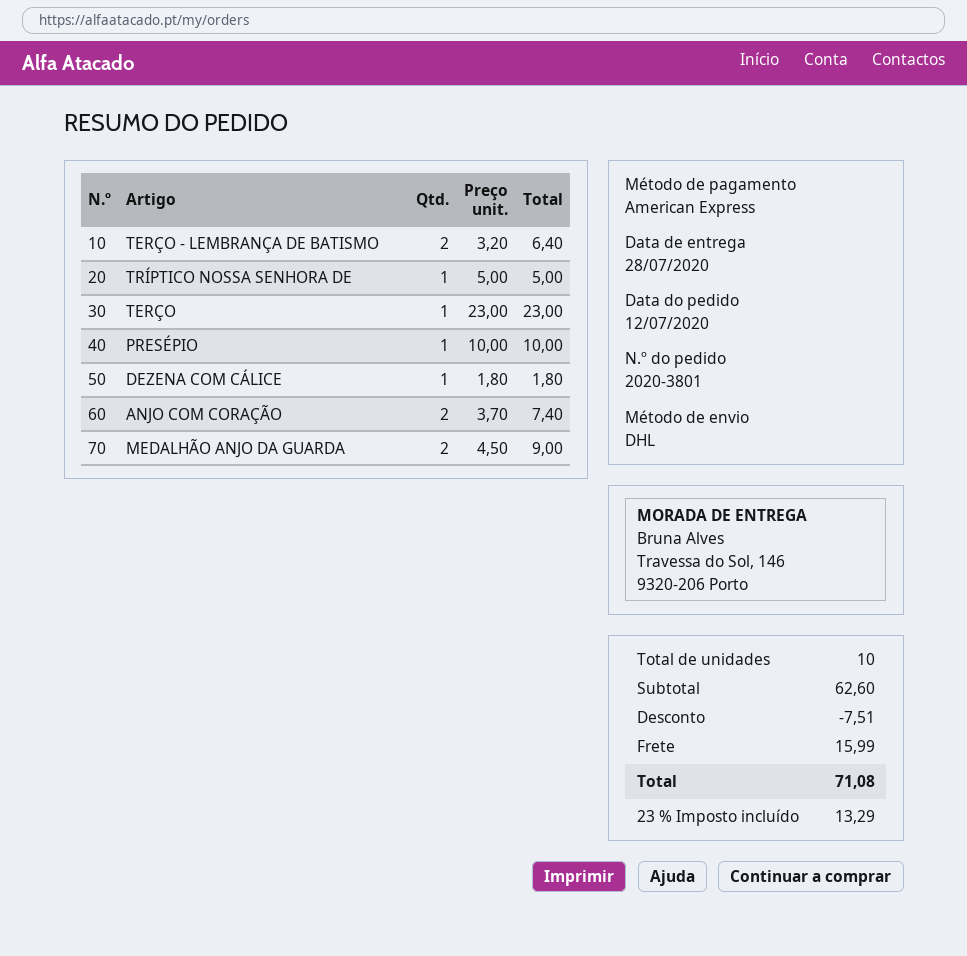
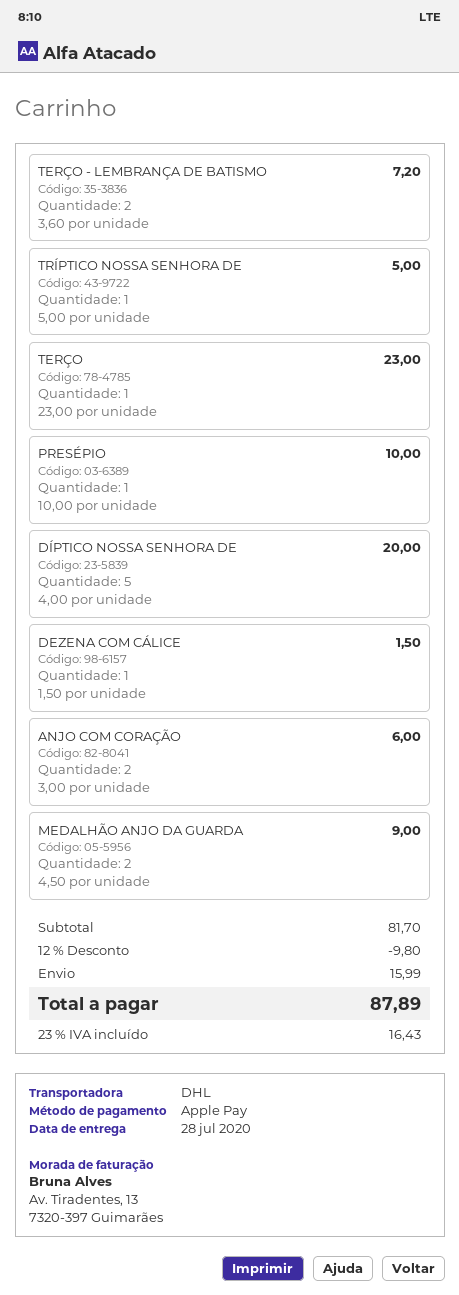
payment method: American Express -> Apple Pay
TERÇO - LEMBRANÇA DE BATISMO: 2 x 3.20 = 6.40 -> 2 x 3.60 = 7.20
DEZENA COM CÁLICE: 1 x 1.80 = 1.80 -> 1 x 1.50 = 1.50
ANJO COM CORAÇÃO: 2 x 3.70 = 7.40 -> 2 x 3.00 = 6.00
DÍPTICO NOSSA SENHORA DE: none -> 5 x 4.00 = 20.00
subtotal: 62.60 -> 81.70
discount: 7.51 -> 9.80
tax: 23% = 13.29 -> 23% = 16.43
total: 71.08 -> 87.89

